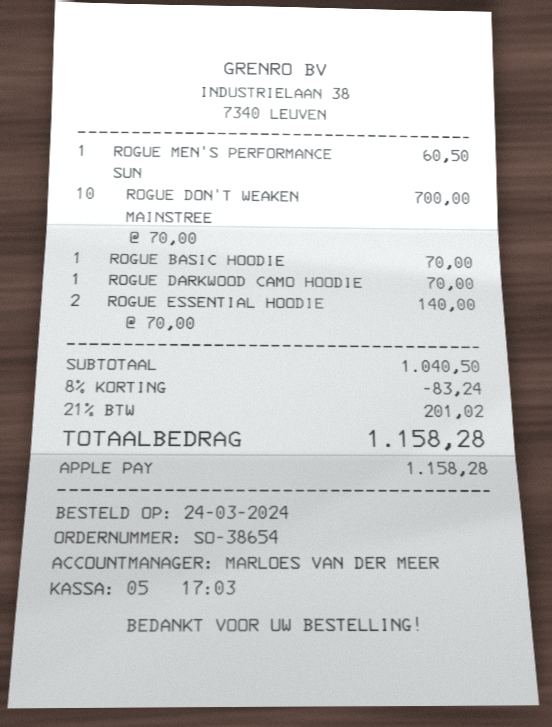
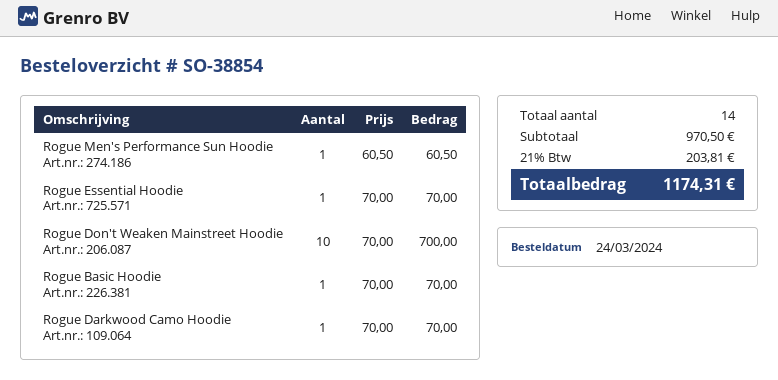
order number: SO-38654 -> SO-38854
ROGUE ESSENTIAL HOODIE: 2 x 70.00 = 140.00 -> 1 x 70.00 = 70.00
subtotal: 1040.50 -> 970.50
discount: 8% = 83.24 -> none
tax: 21% = 201.02 -> 21% = 203.81
total: 1158.28 -> 1174.31

